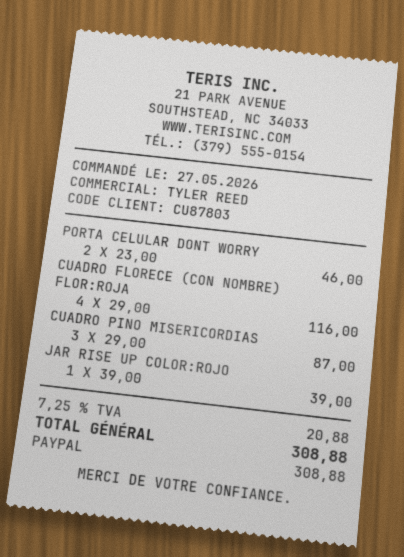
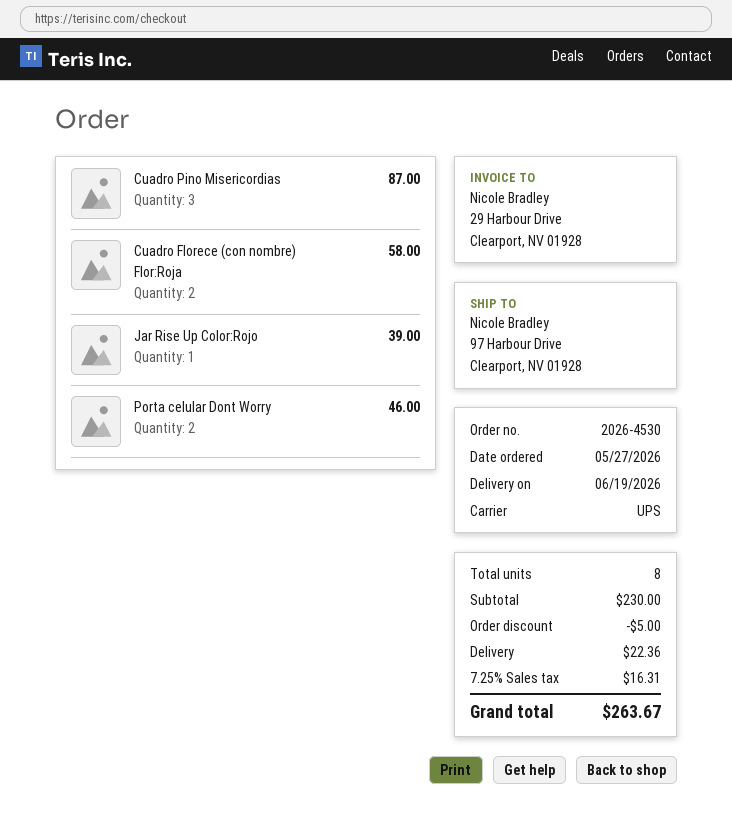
CUADRO FLORECE (CON NOMBRE) FLOR:ROJA: 4 for 116.00 -> 2 for 58.00
discount: none -> 5.00
shipping: none -> 22.36
tax: 7.25% = 20.88 -> 7.25% = 16.31
total: 308.88 -> 263.67

